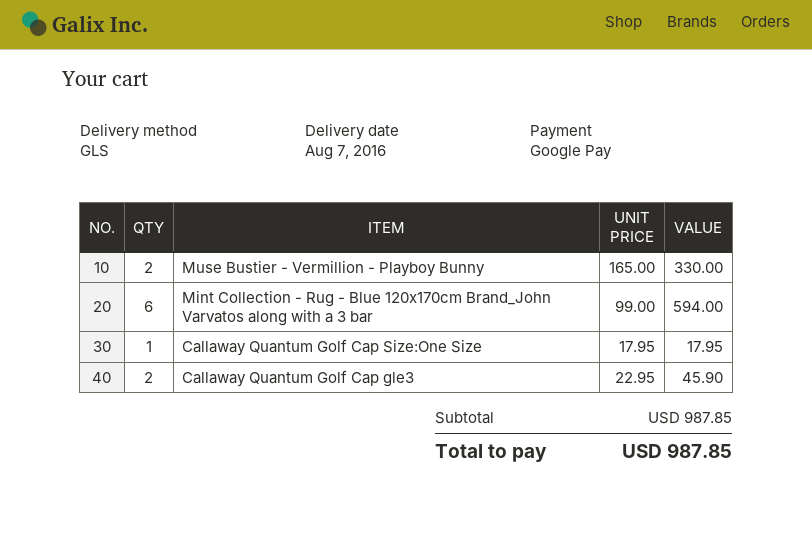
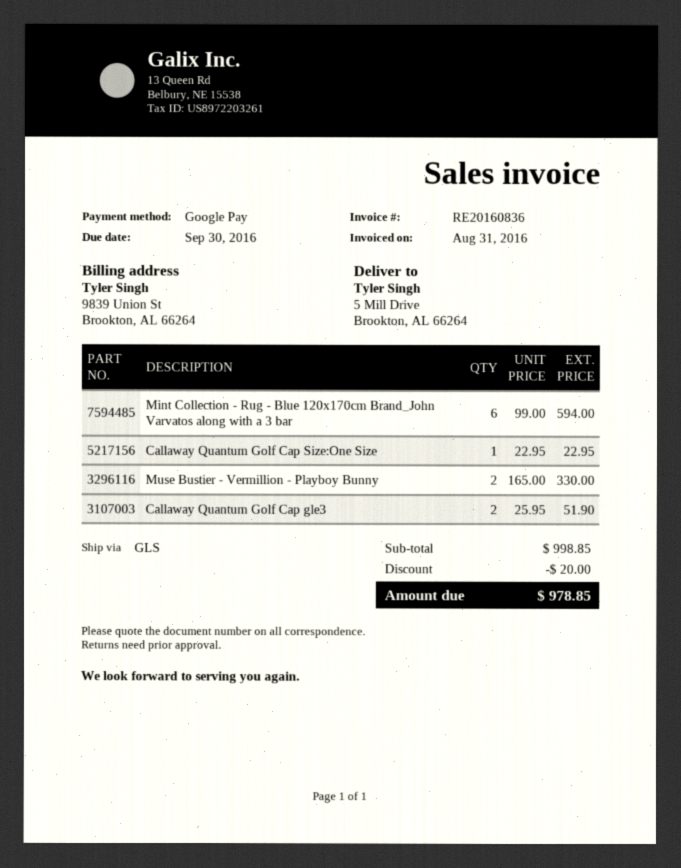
Callaway Quantum Golf Cap Size:One Size: 1 x 17.95 = 17.95 -> 1 x 22.95 = 22.95
Callaway Quantum Golf Cap gle3: 2 x 22.95 = 45.90 -> 2 x 25.95 = 51.90
subtotal: 987.85 -> 998.85
discount: none -> 20.00
total: 987.85 -> 978.85

